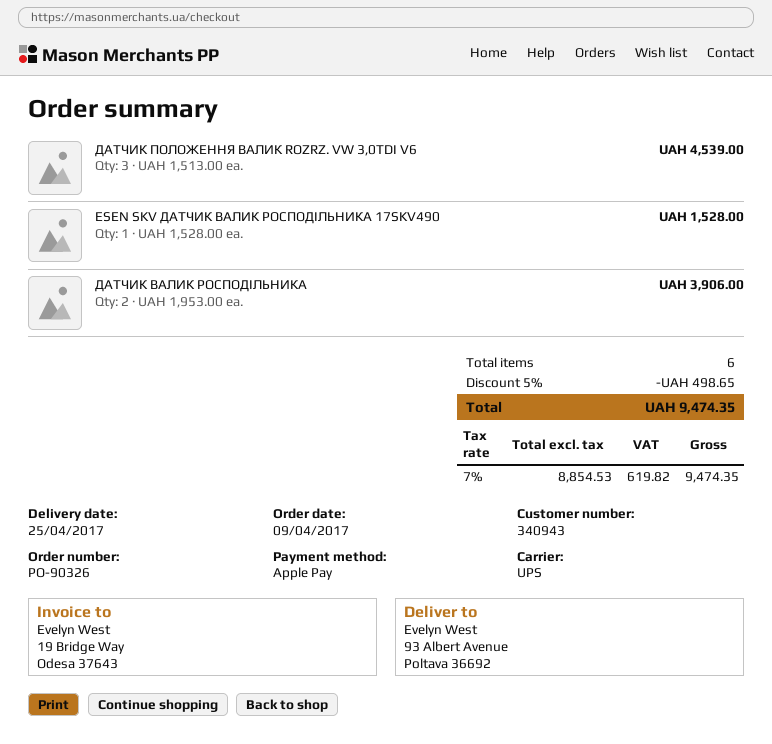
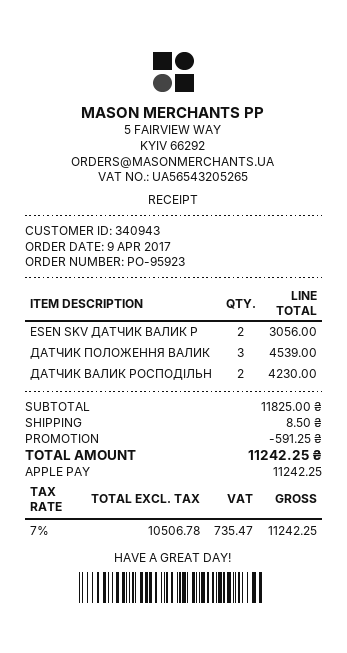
order number: PO-90326 -> PO-95923
ESEN SKV ДАТЧИК ВАЛИК РОСПОДІЛЬНИКА 17SKV490: 1 for 1528.00 -> 2 for 3056.00
ДАТЧИК ВАЛИК РОСПОДІЛЬНИКА: 2 for 3906.00 -> 2 for 4230.00
discount: 498.65 -> 591.25
shipping: none -> 8.50
net: 8854.53 -> 10506.78
tax: 7% = 619.82 -> 7% = 735.47
total: 9474.35 -> 11242.25

